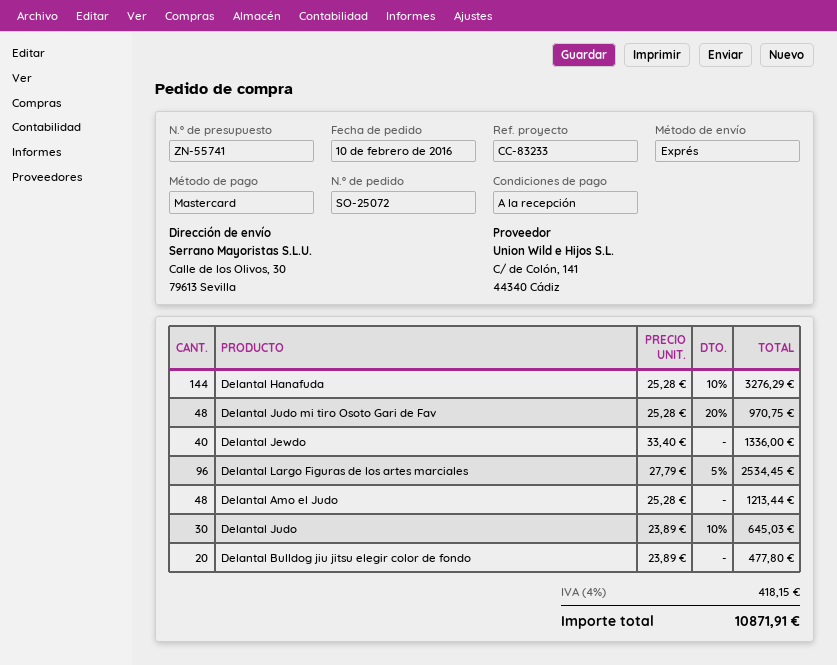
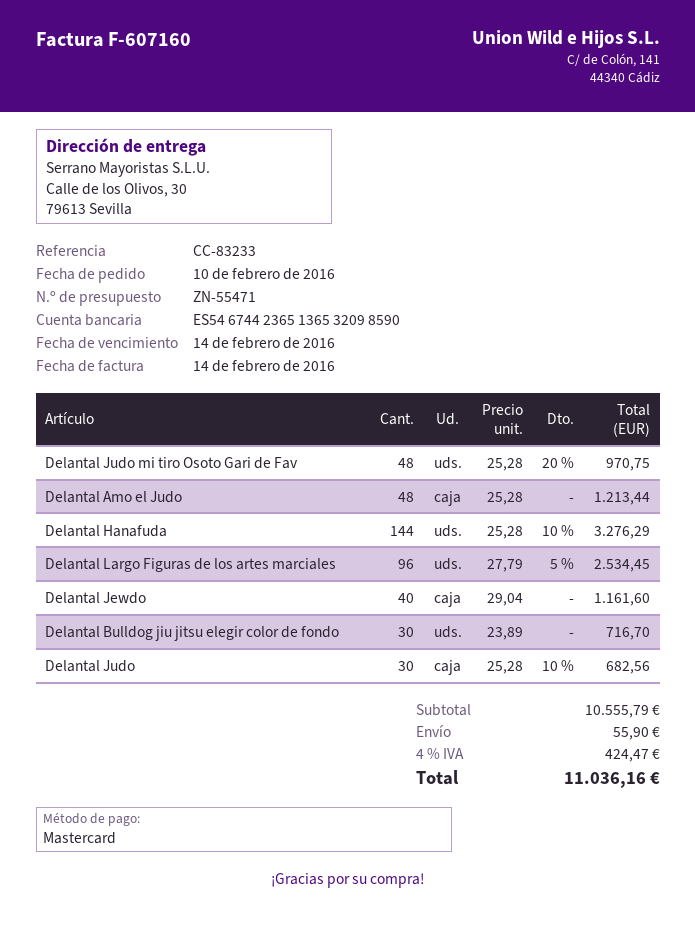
quote number: ZN-55741 -> ZN-55471
Delantal Jewdo: 40 x 33.40 = 1336.00 -> 40 x 29.04 = 1161.60
Delantal Judo: 30 x 23.89 - 10% = 645.03 -> 30 x 25.28 - 10% = 682.56
Delantal Bulldog jiu jitsu elegir color de fondo: 20 x 23.89 = 477.80 -> 30 x 23.89 = 716.70
shipping: none -> 55.90
tax: 4% = 418.15 -> 4% = 424.47
total: 10871.91 -> 11036.16

